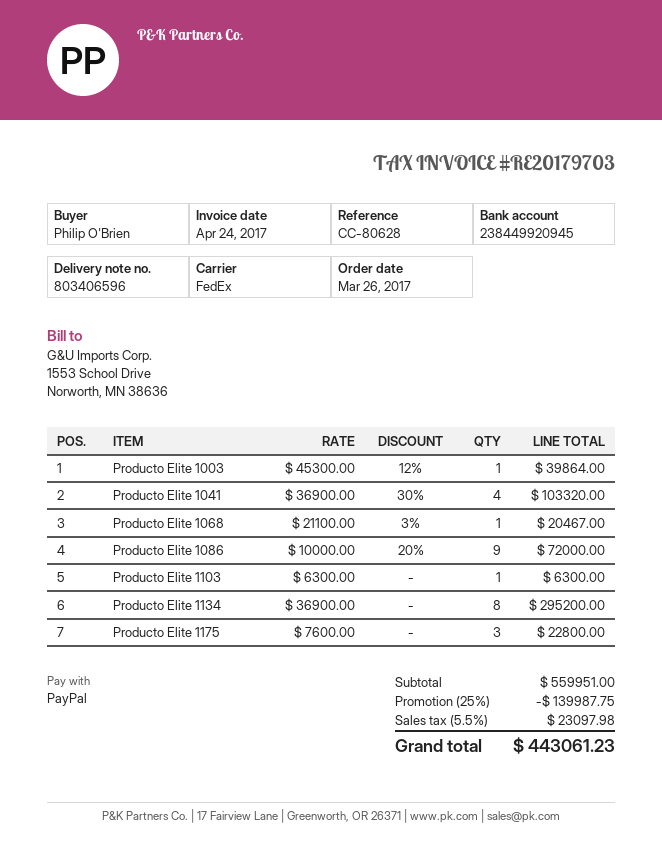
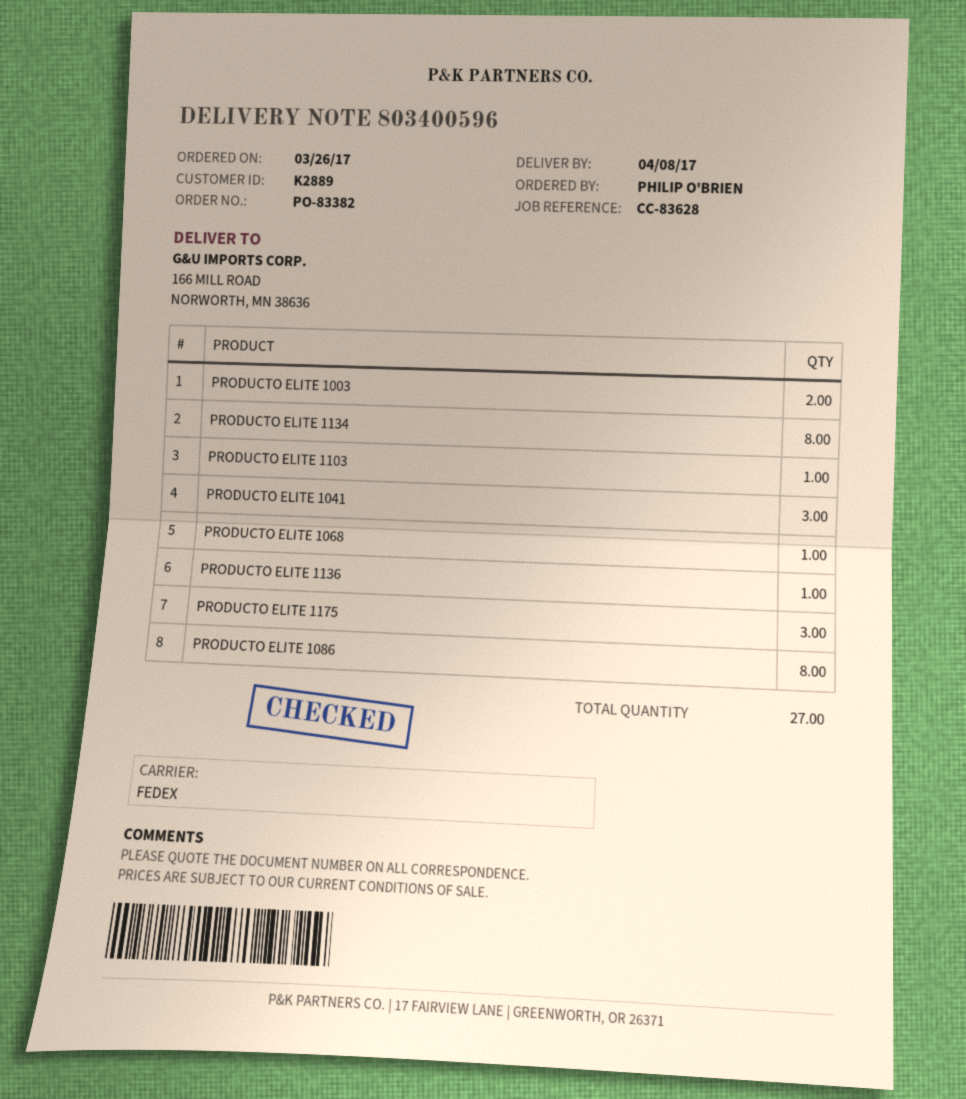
delivery note number: 803406596 -> 803400596
reference: CC-80628 -> CC-83628
Producto Elite 1003: 1 -> 2
Producto Elite 1041: 4 -> 3
Producto Elite 1086: 9 -> 8
PRODUCTO ELITE 1136: none -> 1

